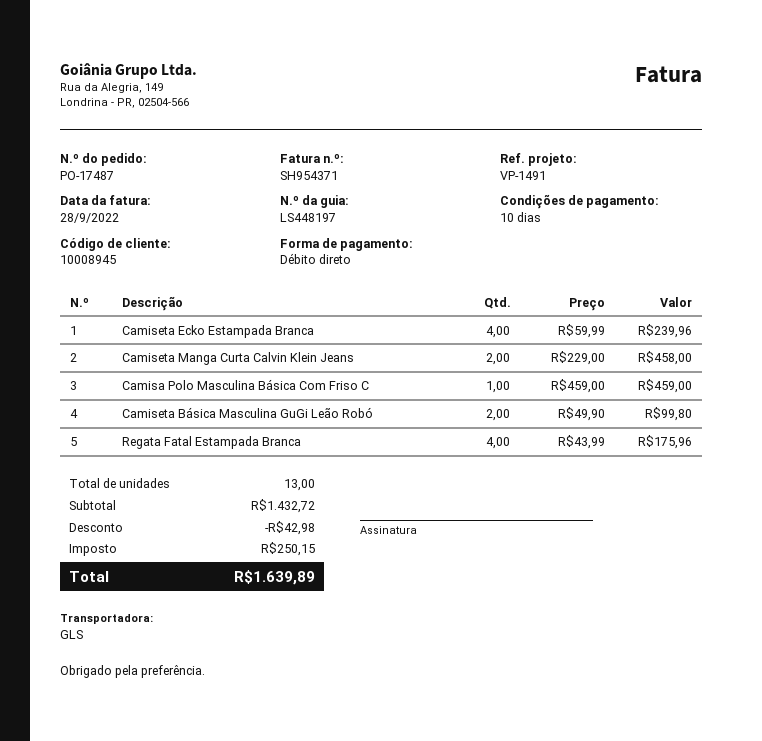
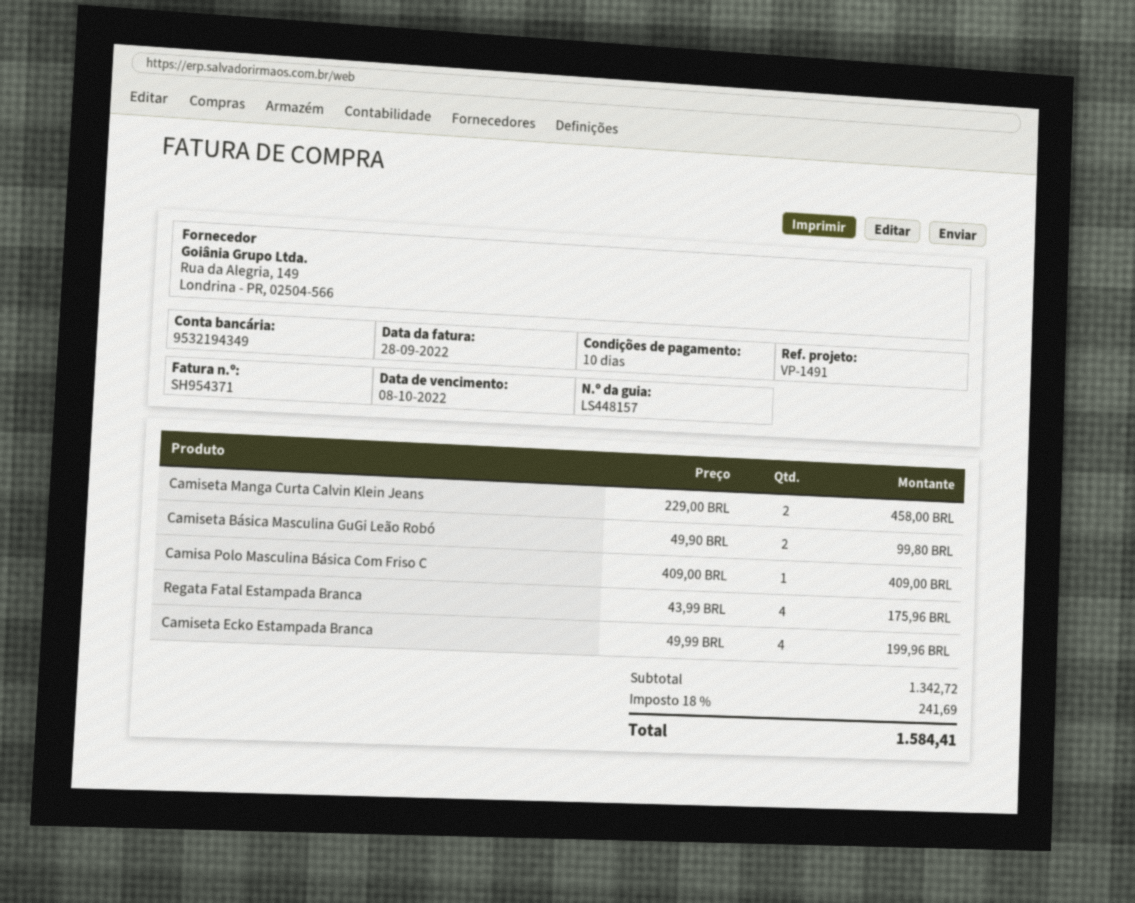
delivery note number: LS448197 -> LS448157
Camiseta Ecko Estampada Branca: 4 x 59.99 = 239.96 -> 4 x 49.99 = 199.96
Camisa Polo Masculina Básica Com Friso C: 1 x 459.00 = 459.00 -> 1 x 409.00 = 409.00
subtotal: 1432.72 -> 1342.72
discount: 42.98 -> none
tax: 250.15 -> 241.69
total: 1639.89 -> 1584.41

